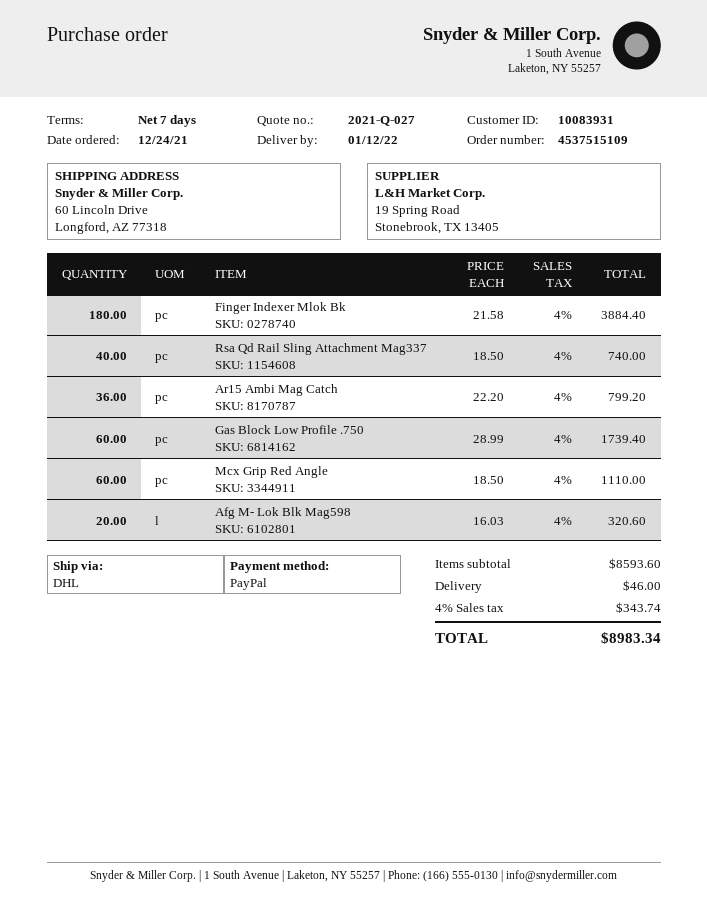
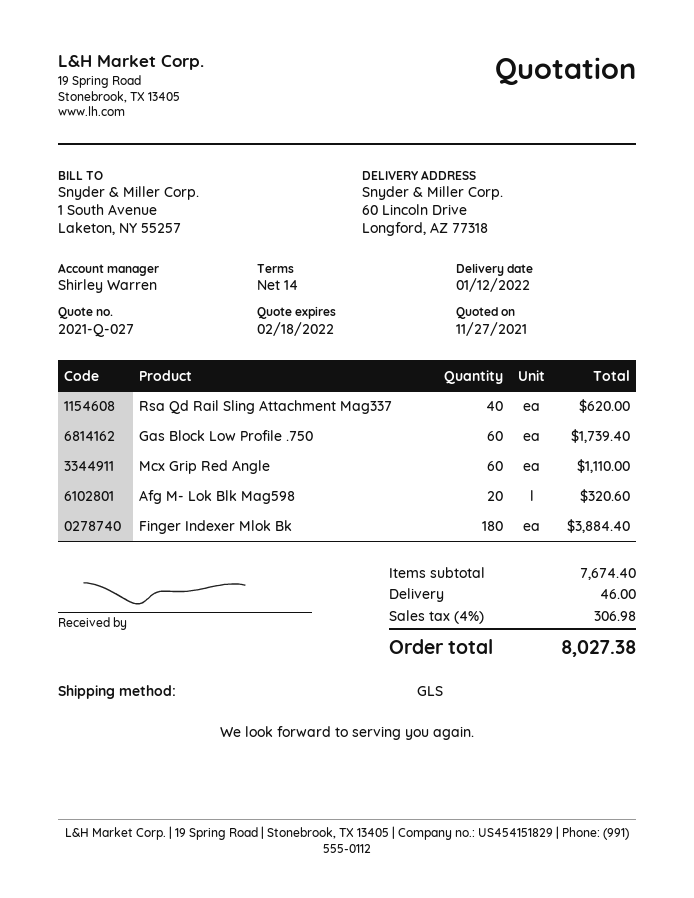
payment terms: 7 days -> 14 days
shipping method: DHL -> GLS
Rsa Qd Rail Sling Attachment Mag337: 40 for 740.00 -> 40 for 620.00
Ar15 Ambi Mag Catch: 36 for 799.20 -> none
subtotal: 8593.60 -> 7674.40
tax: 4% = 343.74 -> 4% = 306.98
total: 8983.34 -> 8027.38

